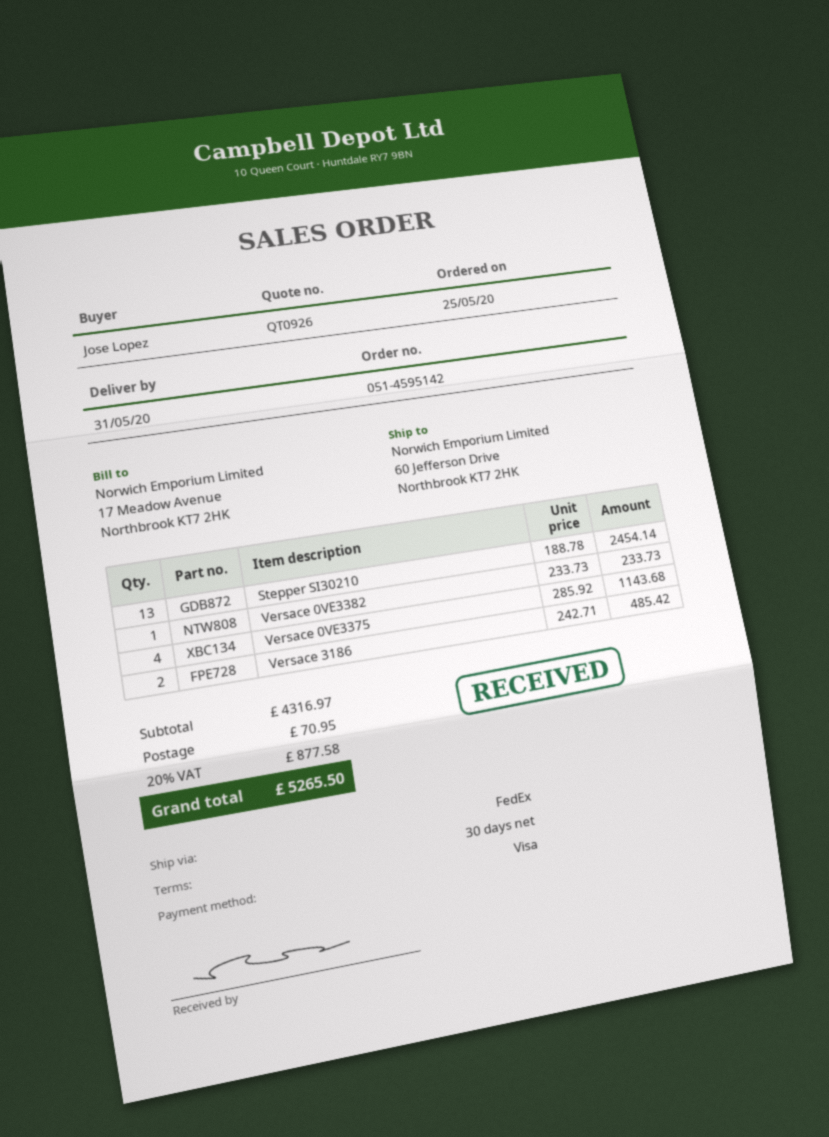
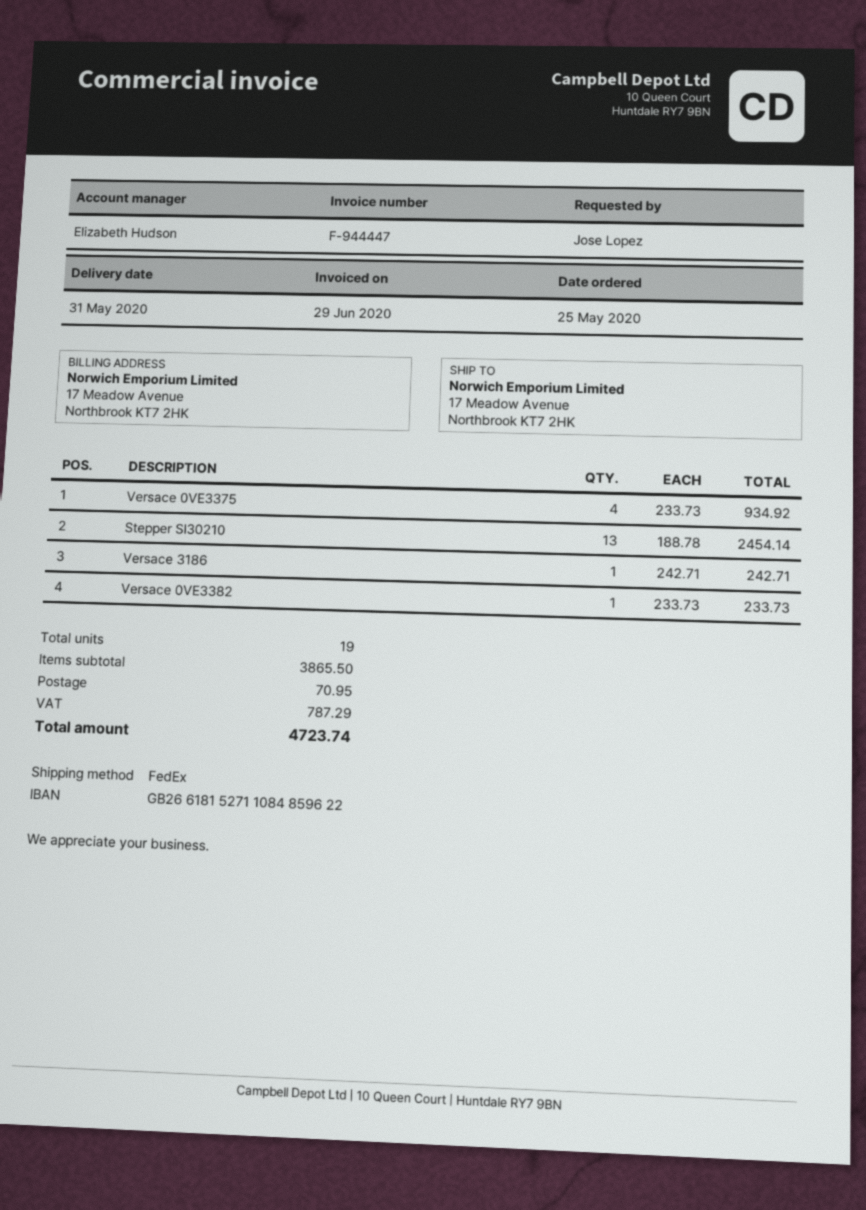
ship to: 60 Jefferson Drive, Northbrook KT7 2HK -> 17 Meadow Avenue, Northbrook KT7 2HK
Versace 0VE3375: 4 x 285.92 = 1143.68 -> 4 x 233.73 = 934.92
Versace 3186: 2 x 242.71 = 485.42 -> 1 x 242.71 = 242.71
subtotal: 4316.97 -> 3865.50
tax: 877.58 -> 787.29
total: 5265.50 -> 4723.74

